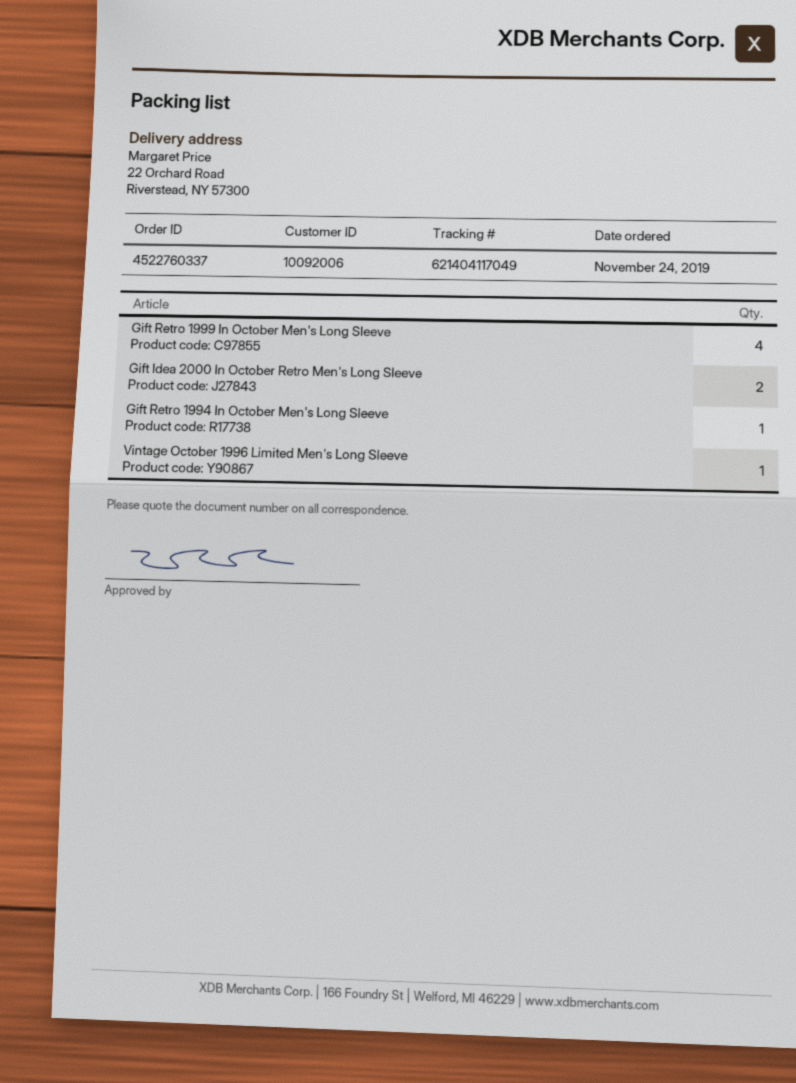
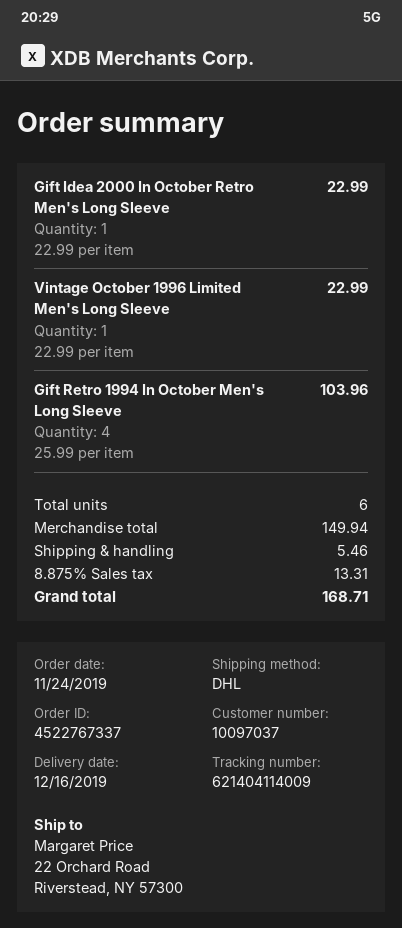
order number: 4522760337 -> 4522767337
customer number: 10092006 -> 10097037
tracking number: 621404117049 -> 621404114009
Gift Retro 1999 In October Men's Long Sleeve: 4 -> none
Gift Idea 2000 In October Retro Men's Long Sleeve: 2 -> 1
Gift Retro 1994 In October Men's Long Sleeve: 1 -> 4

